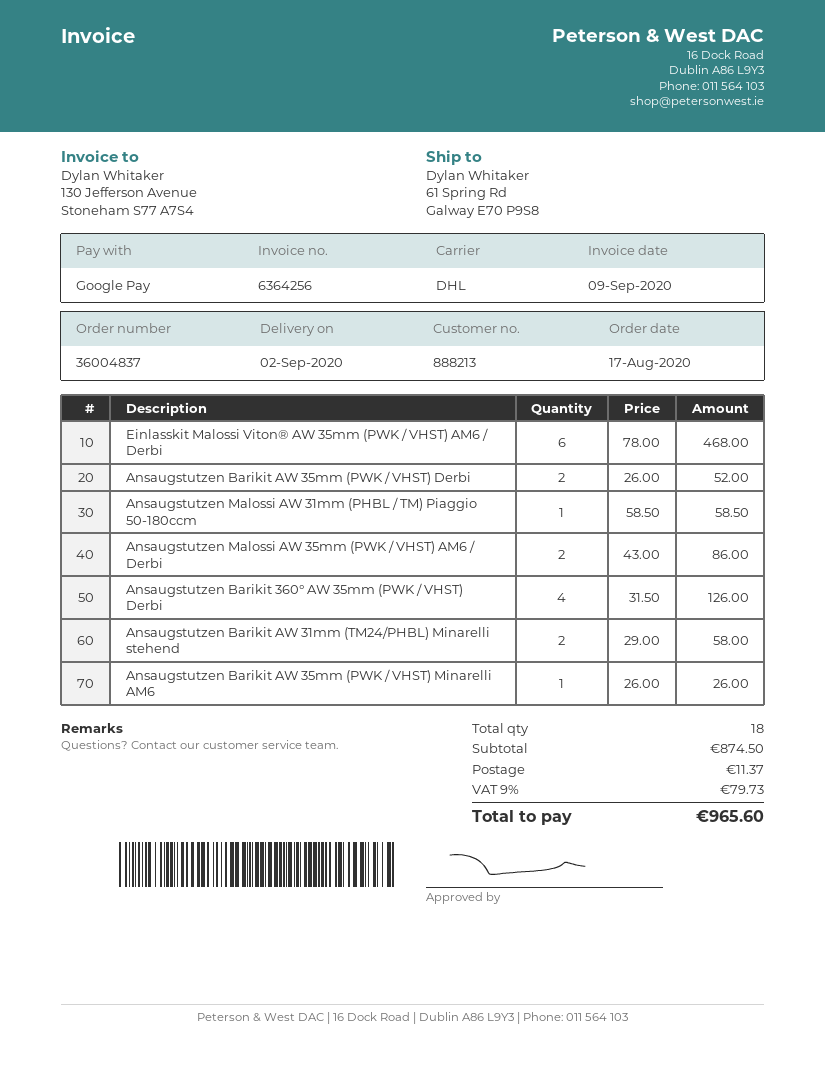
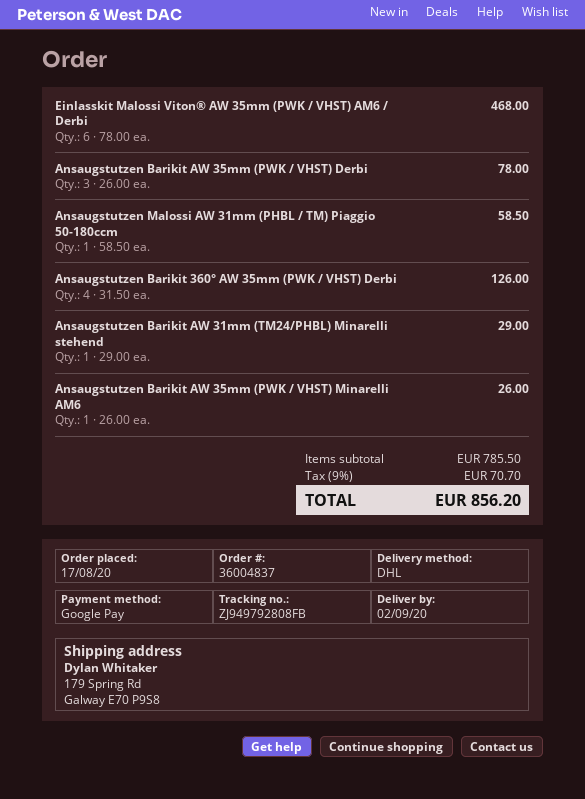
ship to: 61 Spring Rd, Galway E70 P9S8 -> 179 Spring Rd, Galway E70 P9S8
Ansaugstutzen Barikit AW 35mm (PWK / VHST) Derbi: 2 x 26.00 = 52.00 -> 3 x 26.00 = 78.00
Ansaugstutzen Malossi AW 35mm (PWK / VHST) AM6 / Derbi: 2 x 43.00 = 86.00 -> none
Ansaugstutzen Barikit AW 31mm (TM24/PHBL) Minarelli stehend: 2 x 29.00 = 58.00 -> 1 x 29.00 = 29.00
subtotal: 874.50 -> 785.50
shipping: 11.37 -> none
tax: 9% = 79.73 -> 9% = 70.70
total: 965.60 -> 856.20

